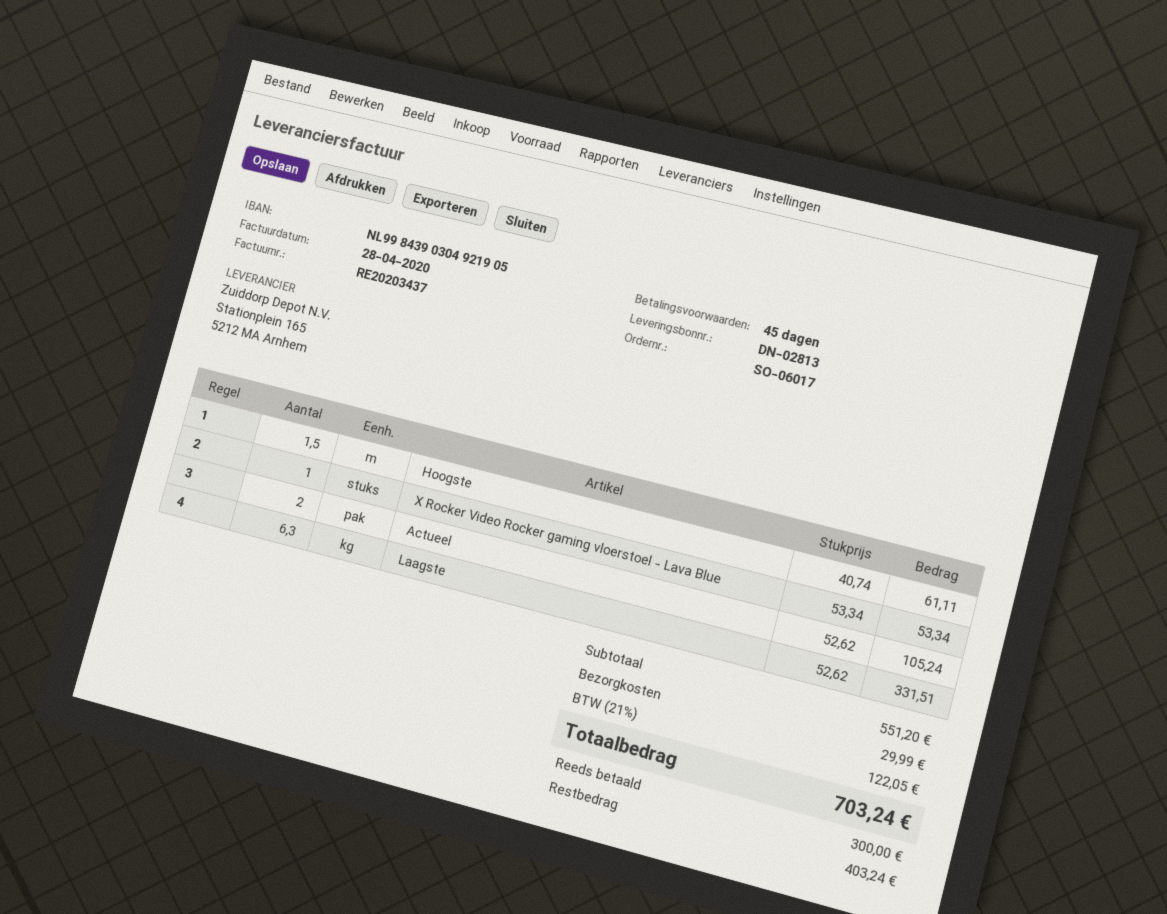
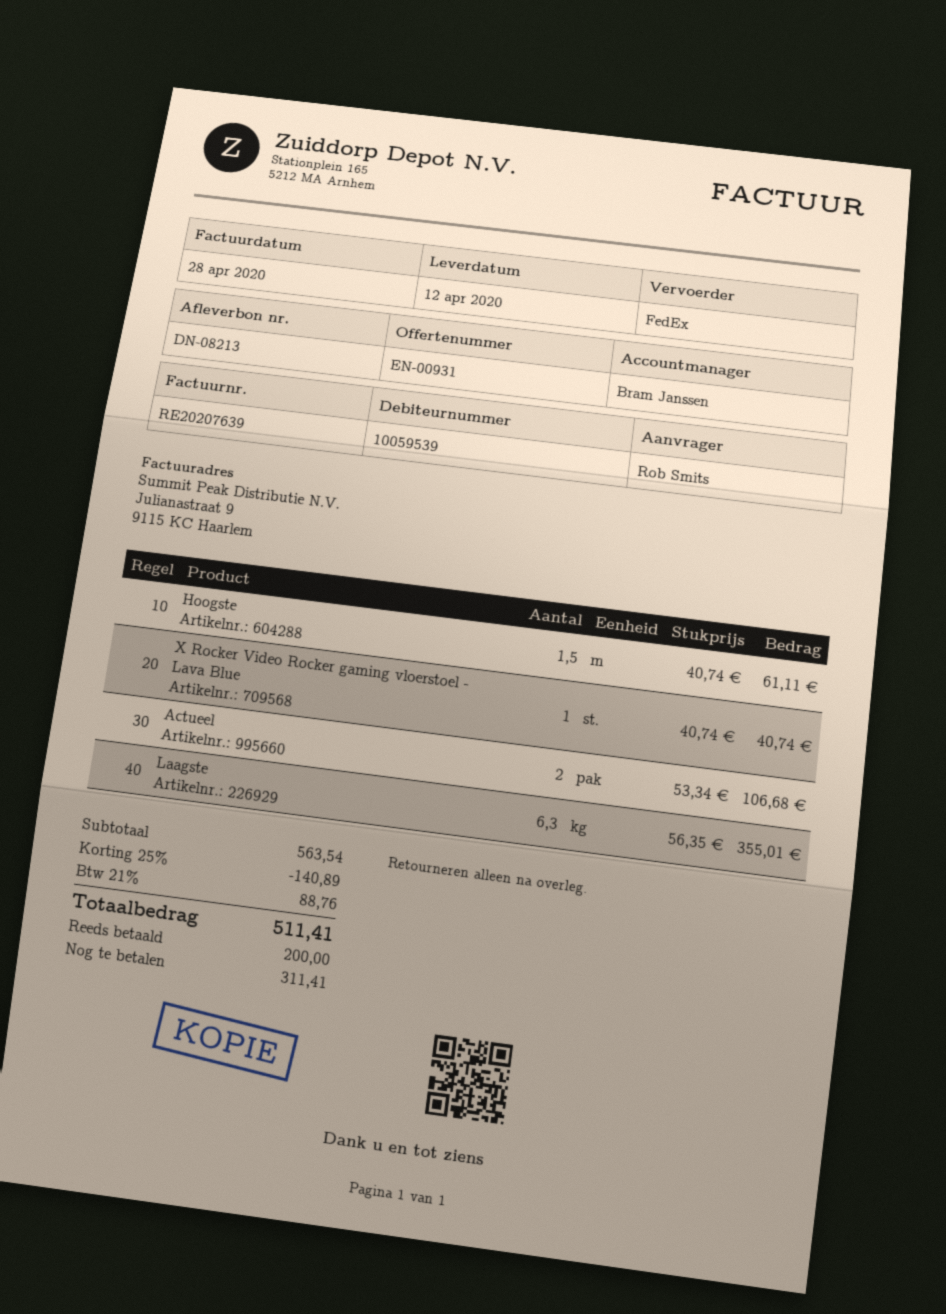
delivery note number: DN-02813 -> DN-08213
invoice number: RE20203437 -> RE20207639
X Rocker Video Rocker gaming vloerstoel - Lava Blue: 1 x 53.34 = 53.34 -> 1 x 40.74 = 40.74
Actueel: 2 x 52.62 = 105.24 -> 2 x 53.34 = 106.68
Laagste: 6.3 x 52.62 = 331.51 -> 6.3 x 56.35 = 355.01
subtotal: 551.20 -> 563.54
discount: none -> 25% = 140.89
shipping: 29.99 -> none
tax: 21% = 122.05 -> 21% = 88.76
total: 703.24 -> 511.41
deposit: 300.00 -> 200.00
balance: 403.24 -> 311.41

